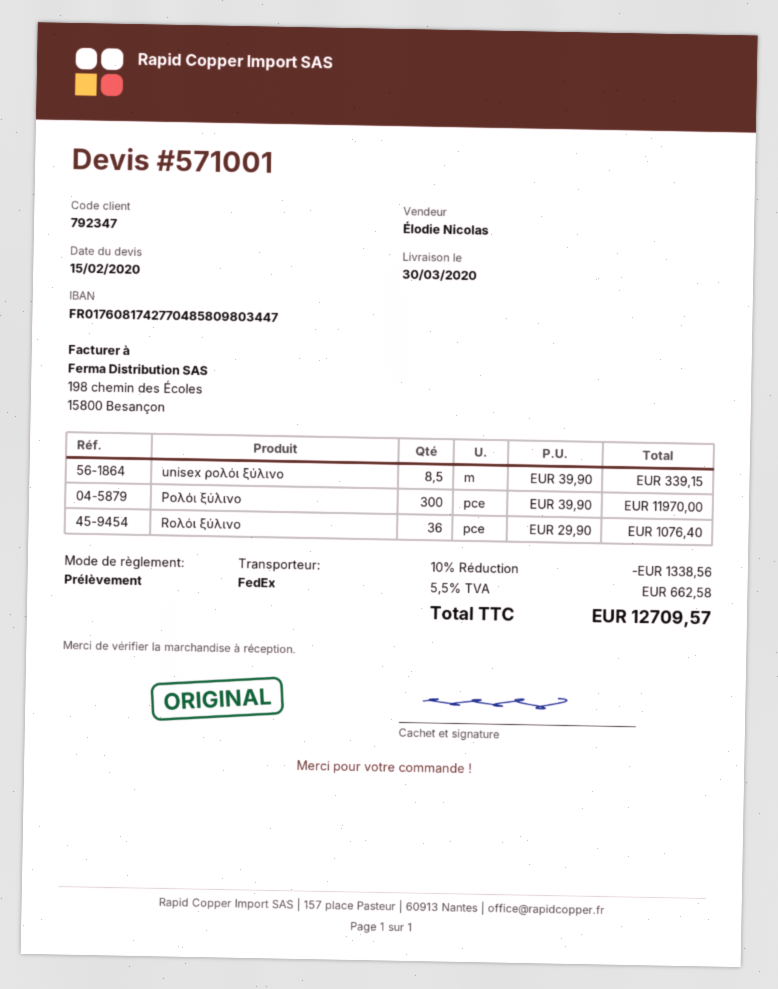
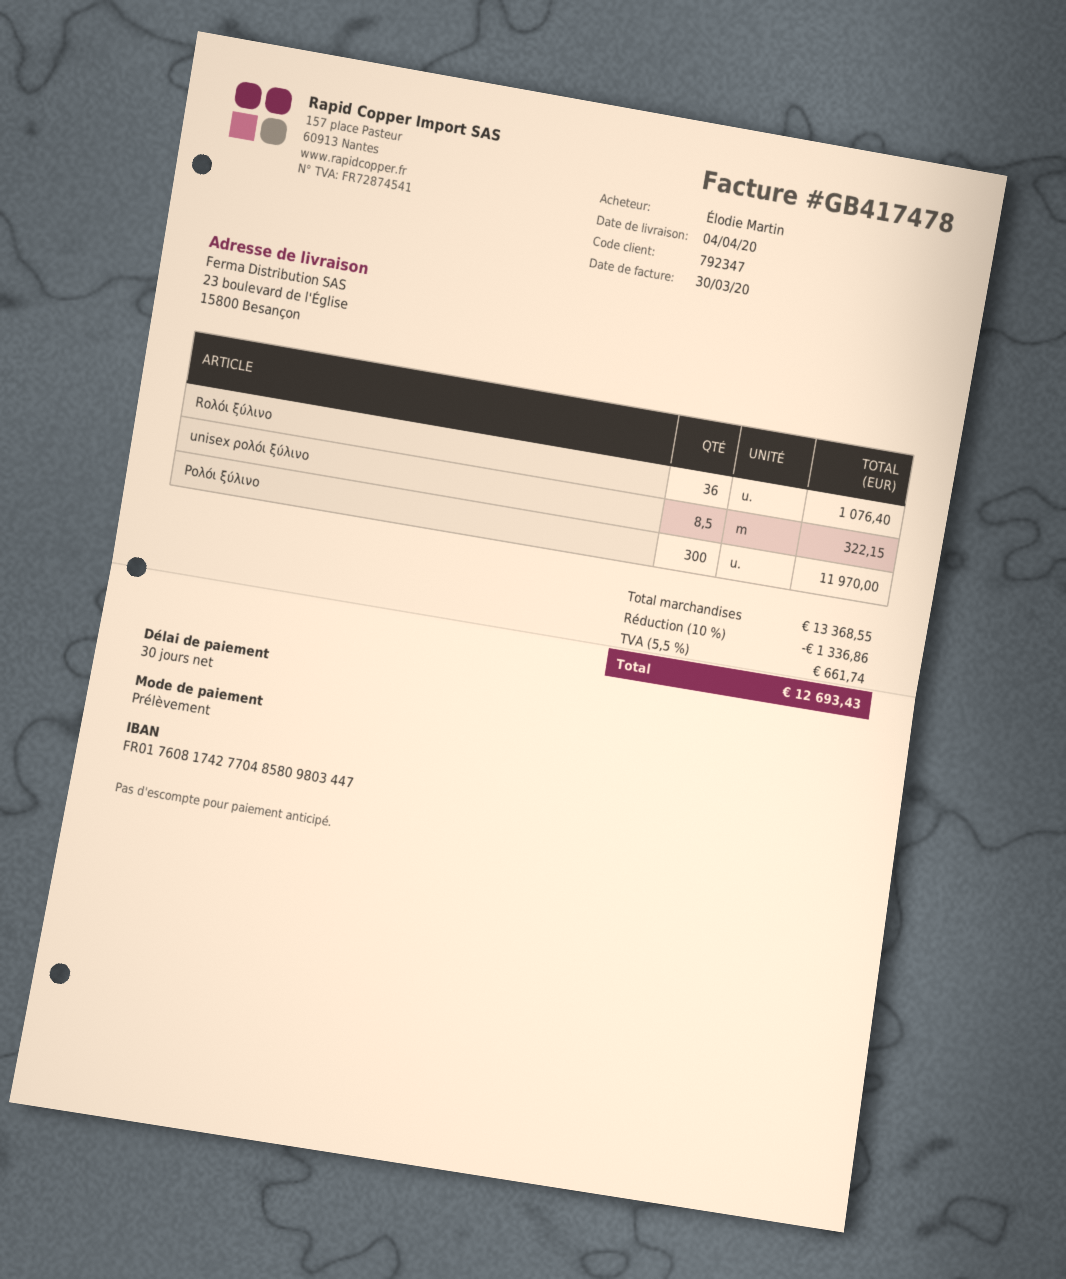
delivery date: 2020-03-30 -> 2020-04-04
unisex ρολόι ξύλινο: 8.5 for 339.15 -> 8.5 for 322.15
discount: 10% = 1338.56 -> 10% = 1336.86
tax: 5.5% = 662.58 -> 5.5% = 661.74
total: 12709.57 -> 12693.43

